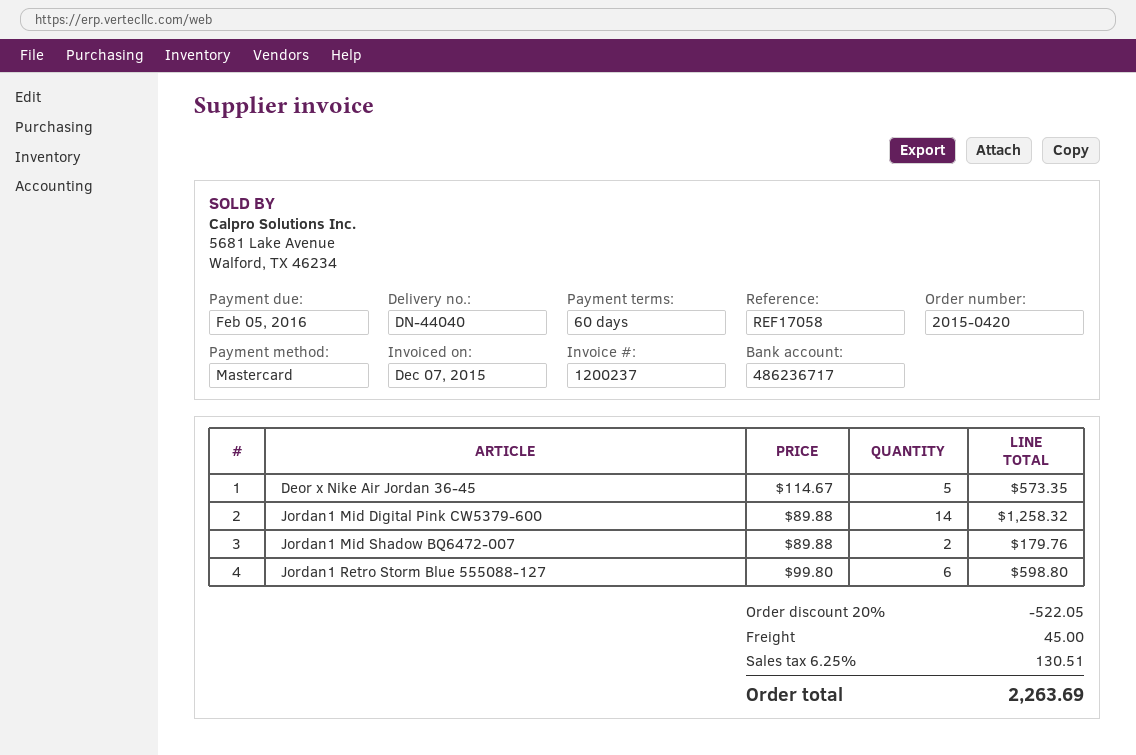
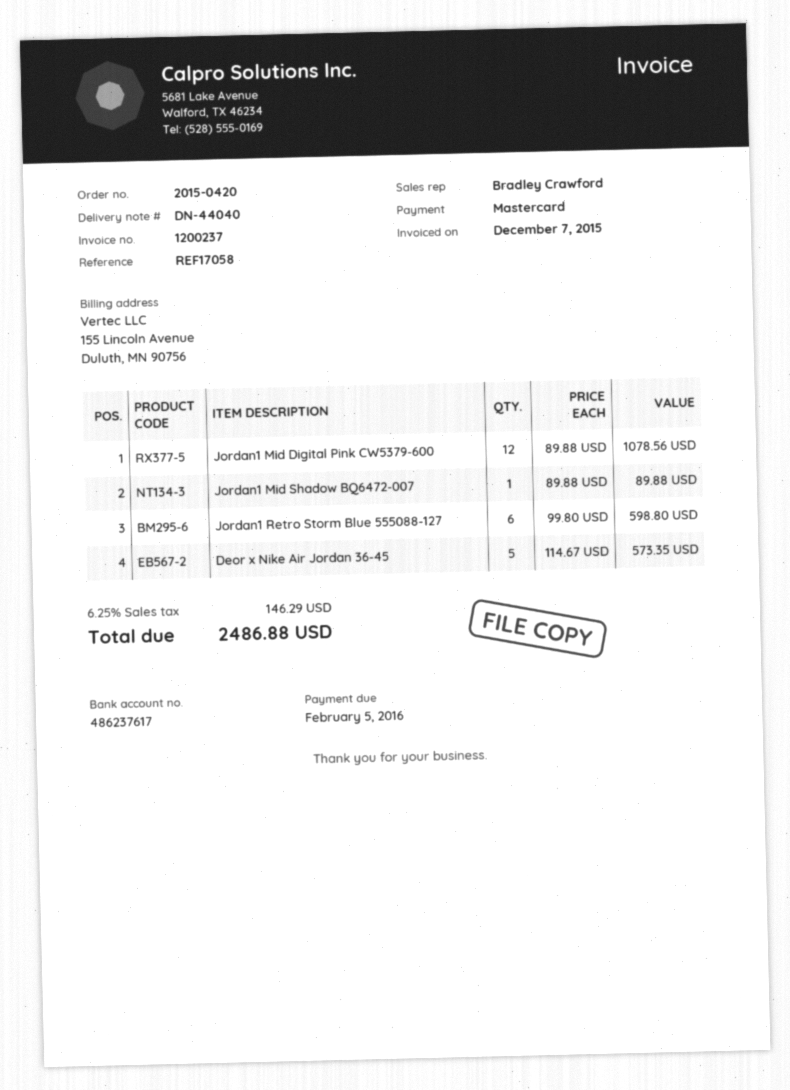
bank account: 486236717 -> 486237617
Jordan1 Mid Digital Pink CW5379-600: 14 x 89.88 = 1258.32 -> 12 x 89.88 = 1078.56
Jordan1 Mid Shadow BQ6472-007: 2 x 89.88 = 179.76 -> 1 x 89.88 = 89.88
discount: 20% = 522.05 -> none
shipping: 45.00 -> none
tax: 6.25% = 130.51 -> 6.25% = 146.29
total: 2263.69 -> 2486.88

